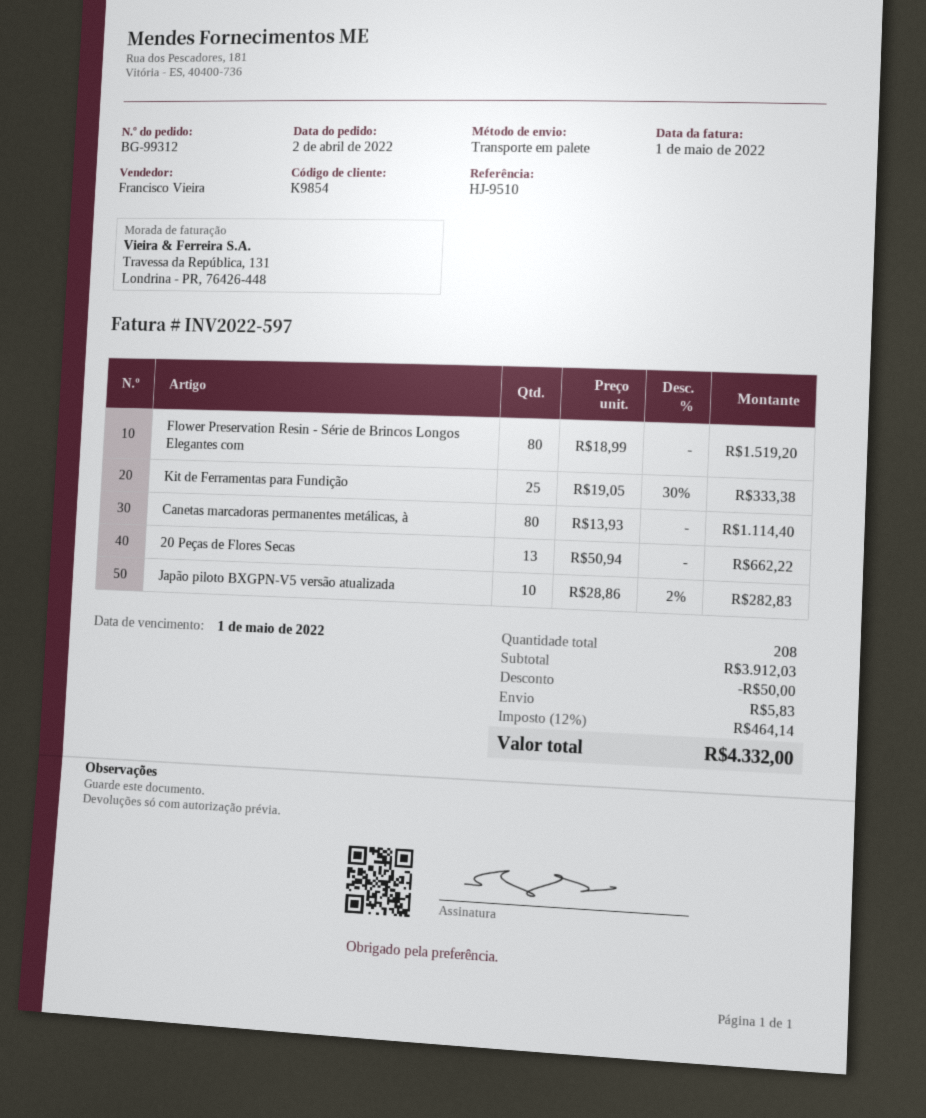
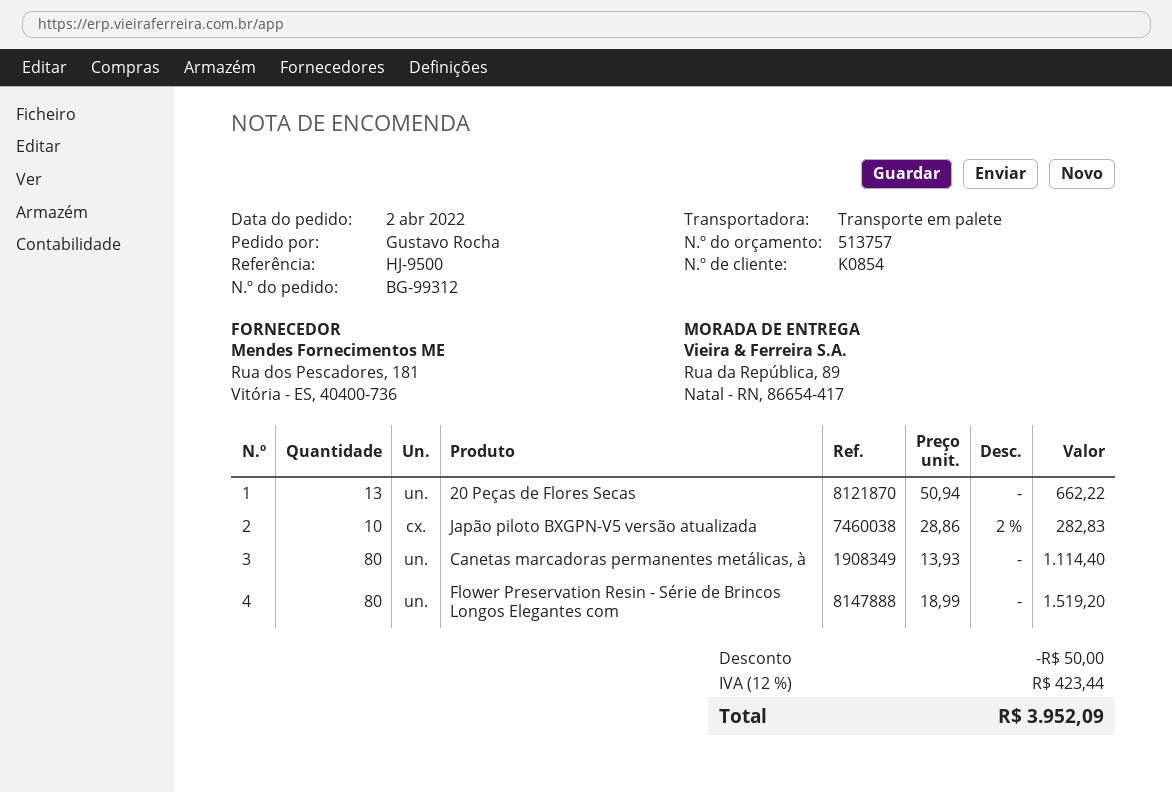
customer number: K9854 -> K0854
reference: HJ-9510 -> HJ-9500
Kit de Ferramentas para Fundição: 25 x 19.05 - 30% = 333.38 -> none
shipping: 5.83 -> none
tax: 12% = 464.14 -> 12% = 423.44
total: 4332.00 -> 3952.09

